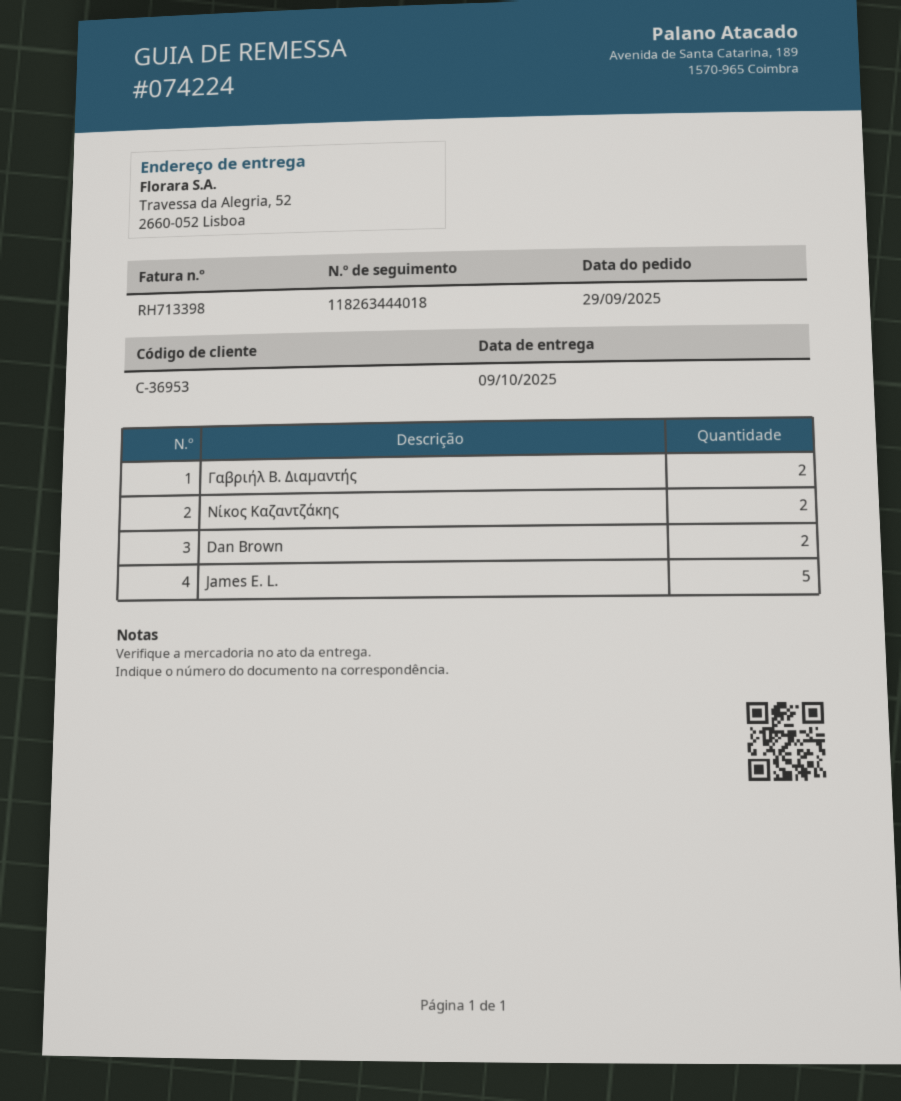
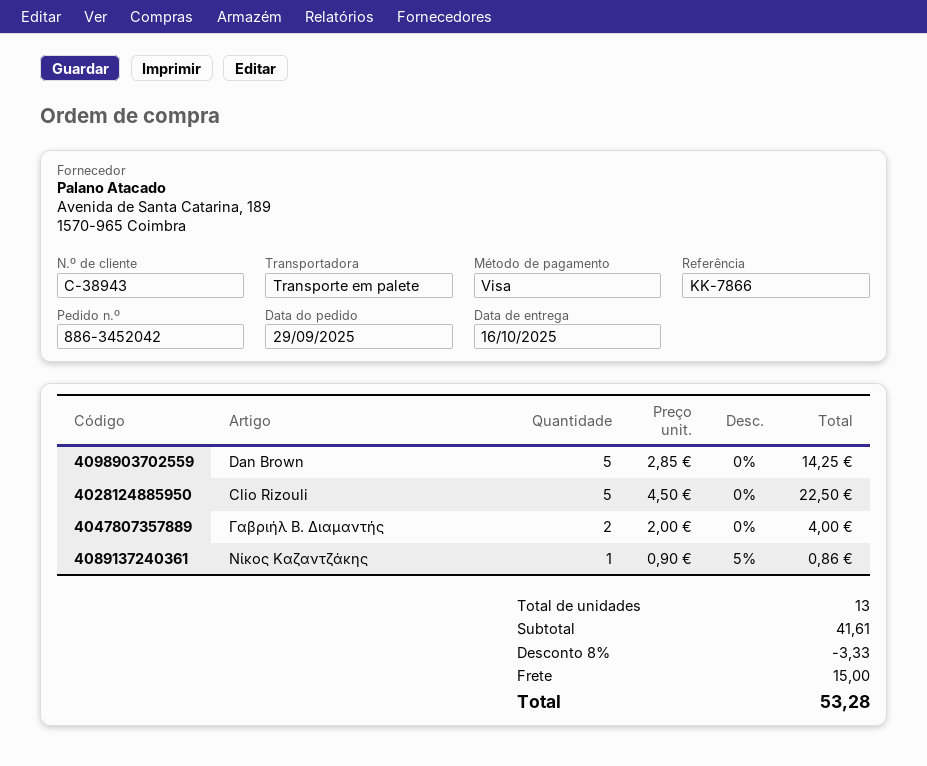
delivery date: 2025-10-09 -> 2025-10-16
customer number: C-36953 -> C-38943
Νίκος Καζαντζάκης: 2 -> 1
Dan Brown: 2 -> 5
James E. L.: 5 -> none
Clio Rizouli: none -> 5

